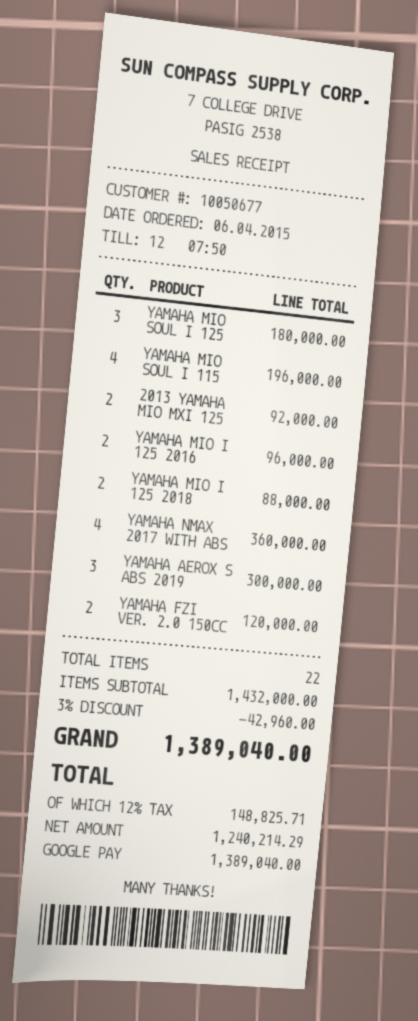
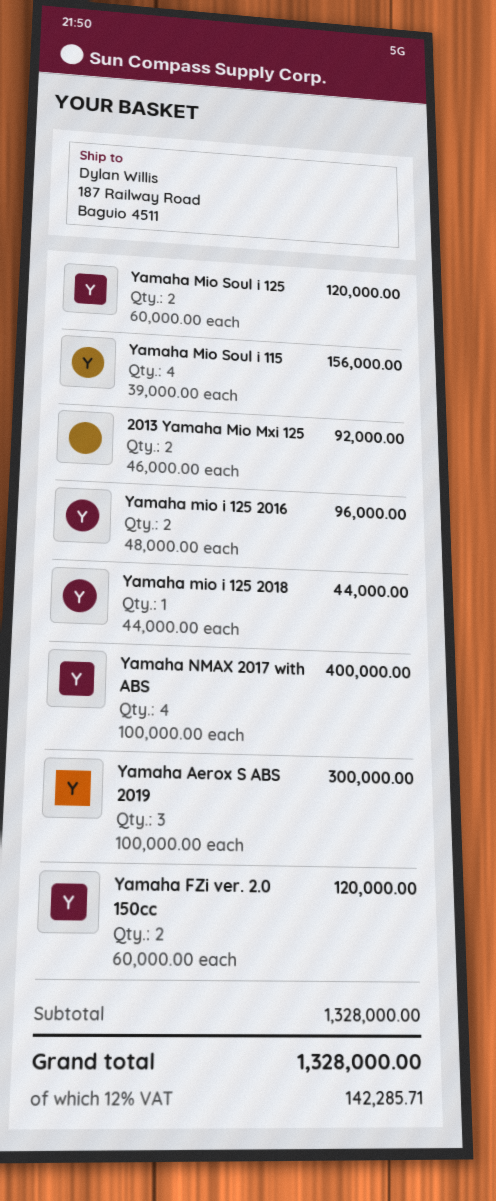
YAMAHA MIO SOUL I 125: 3 for 180000.00 -> 2 for 120000.00
YAMAHA MIO SOUL I 115: 4 for 196000.00 -> 4 for 156000.00
YAMAHA MIO I 125 2018: 2 for 88000.00 -> 1 for 44000.00
YAMAHA NMAX 2017 WITH ABS: 4 for 360000.00 -> 4 for 400000.00
subtotal: 1432000.00 -> 1328000.00
discount: 3% = 42960.00 -> none
tax: 12% = 148825.71 -> 12% = 142285.71
total: 1389040.00 -> 1328000.00

